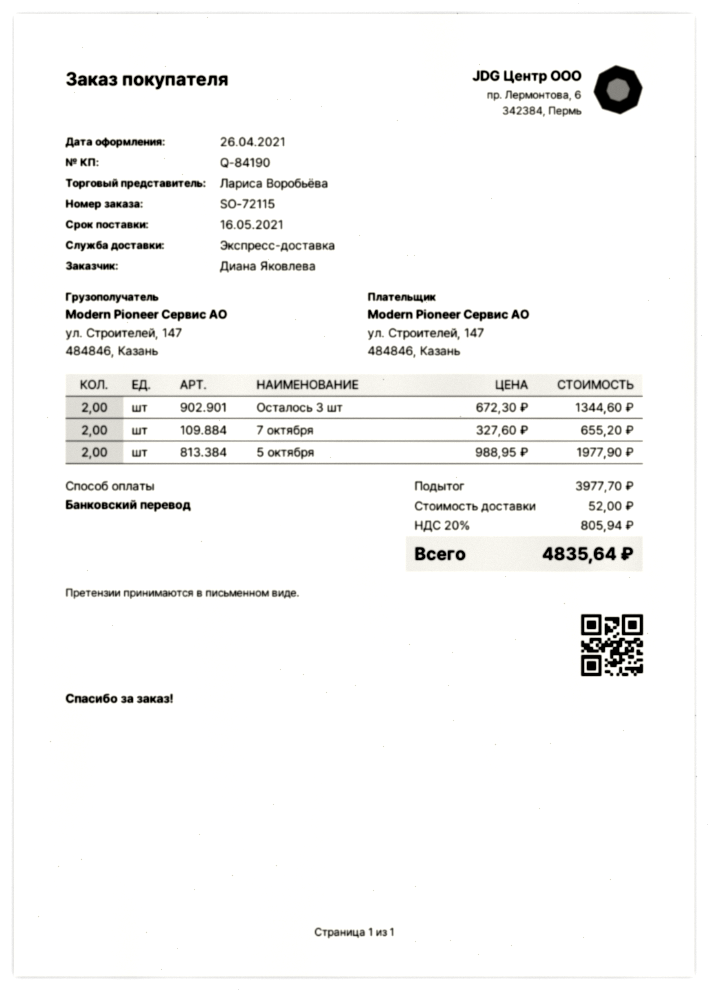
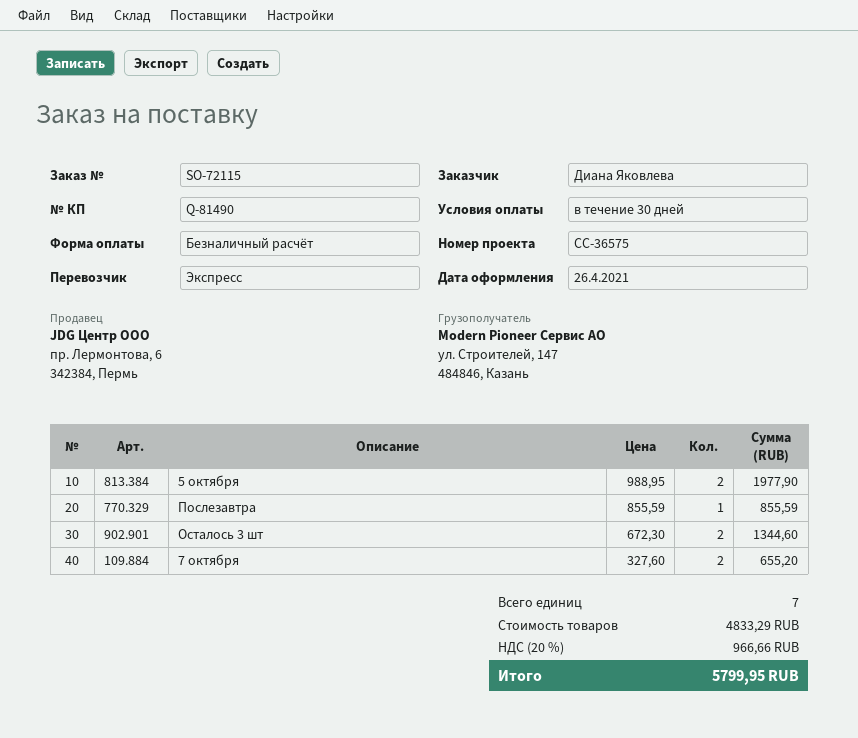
quote number: Q-84190 -> Q-81490
Послезавтра: none -> 1 x 855.59 = 855.59
subtotal: 3977.70 -> 4833.29
shipping: 52.00 -> none
tax: 20% = 805.94 -> 20% = 966.66
total: 4835.64 -> 5799.95

